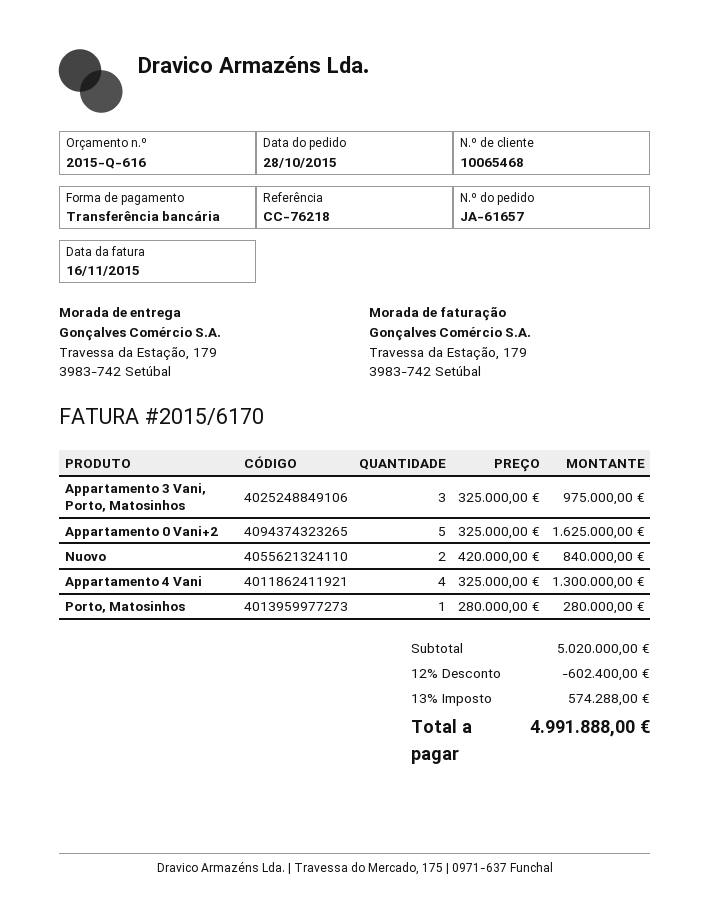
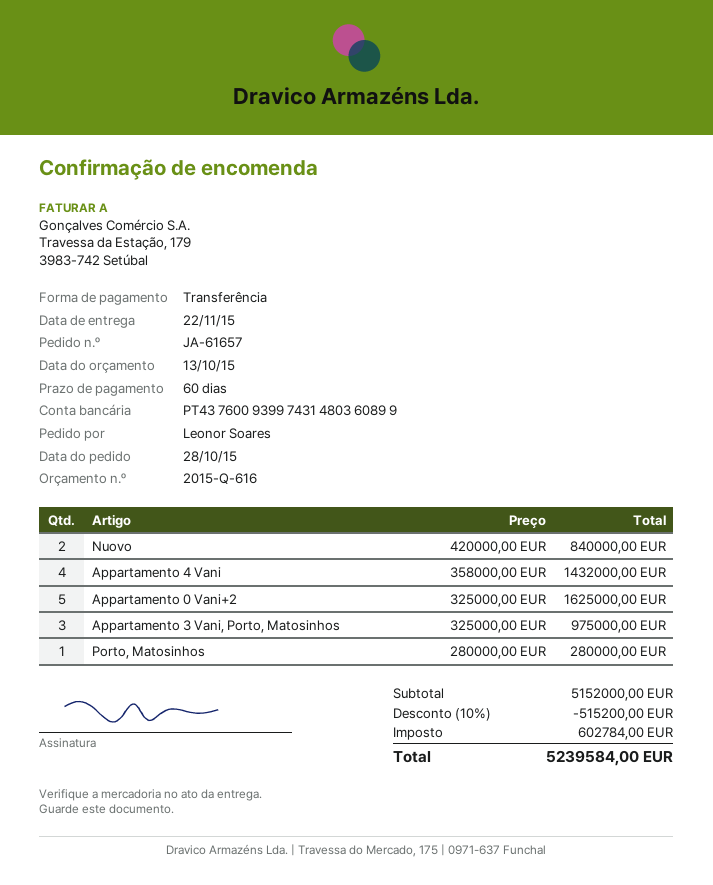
Appartamento 4 Vani: 4 x 325000.00 = 1300000.00 -> 4 x 358000.00 = 1432000.00
subtotal: 5020000.00 -> 5152000.00
discount: 12% = 602400.00 -> 10% = 515200.00
tax: 574288.00 -> 602784.00
total: 4991888.00 -> 5239584.00

